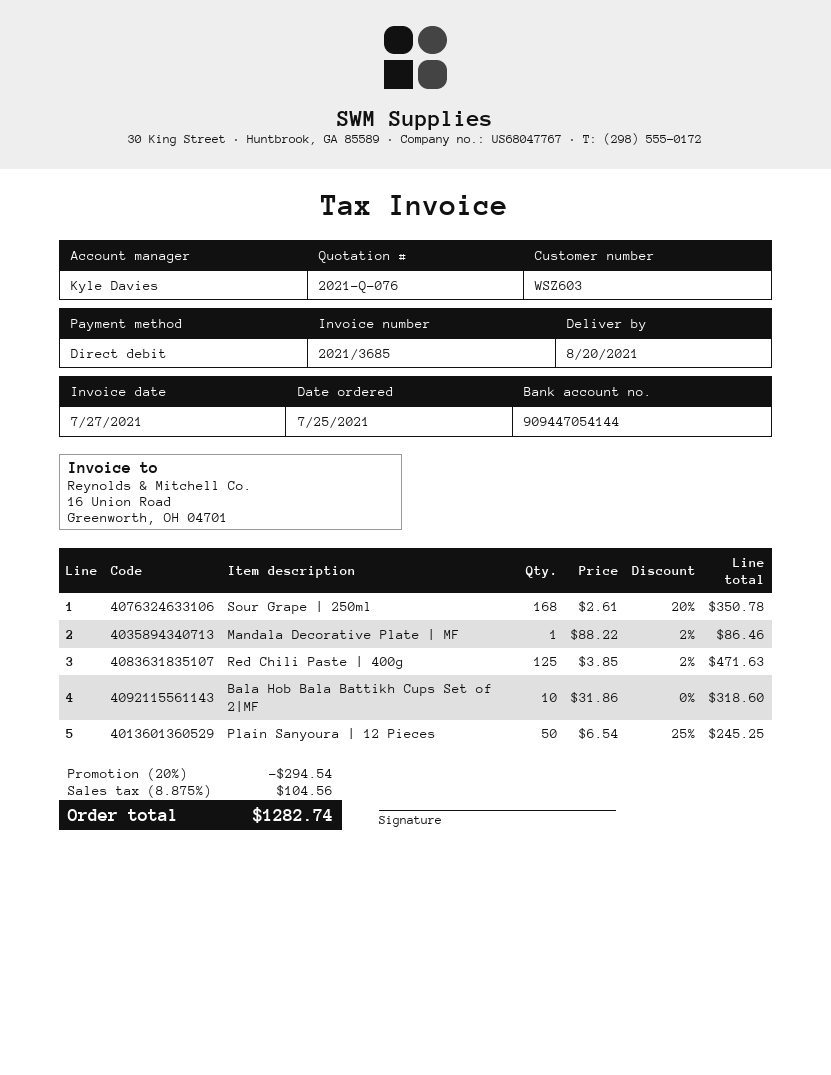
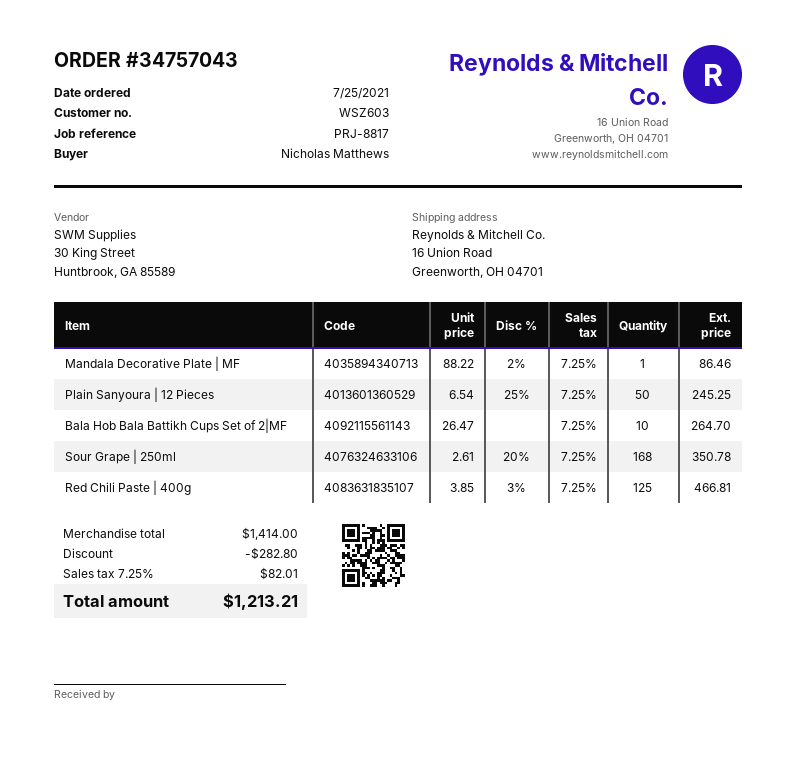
Red Chili Paste | 400g: 125 x 3.85 - 2% = 471.63 -> 125 x 3.85 - 3% = 466.81
Bala Hob Bala Battikh Cups Set of 2|MF: 10 x 31.86 = 318.60 -> 10 x 26.47 = 264.70
discount: 294.54 -> 282.80
tax: 8.875% = 104.56 -> 7.25% = 82.01
total: 1282.74 -> 1213.21

